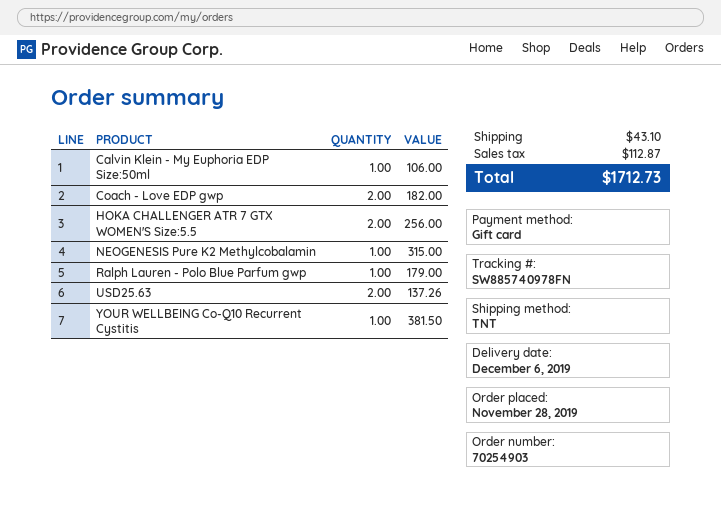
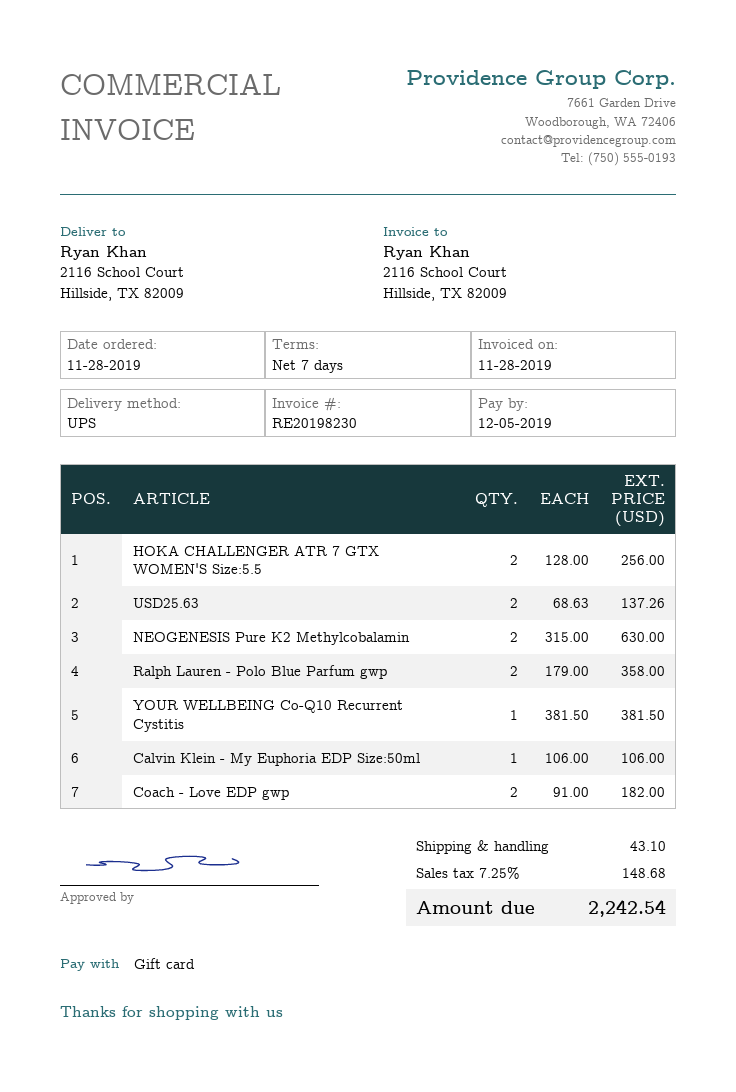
shipping method: TNT -> UPS
NEOGENESIS Pure K2 Methylcobalamin: 1 for 315.00 -> 2 for 630.00
Ralph Lauren - Polo Blue Parfum gwp: 1 for 179.00 -> 2 for 358.00
tax: 112.87 -> 148.68
total: 1712.73 -> 2242.54

